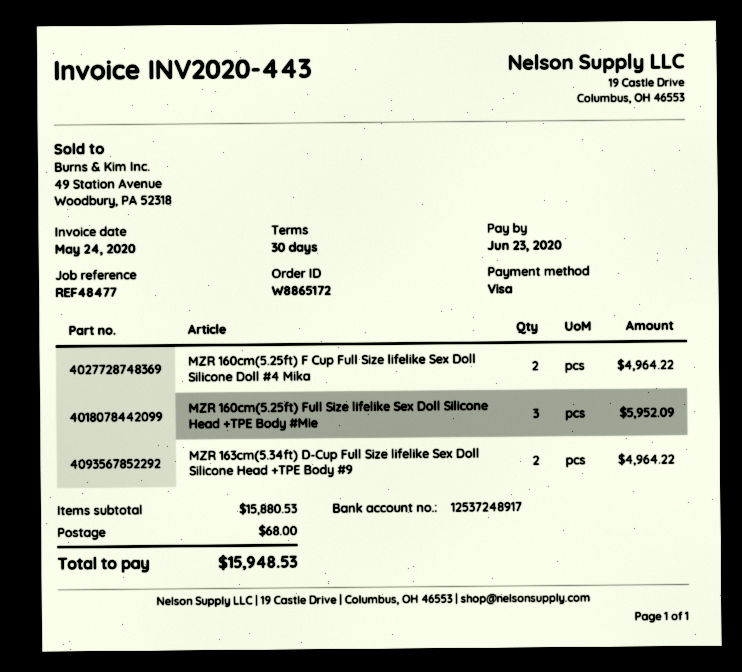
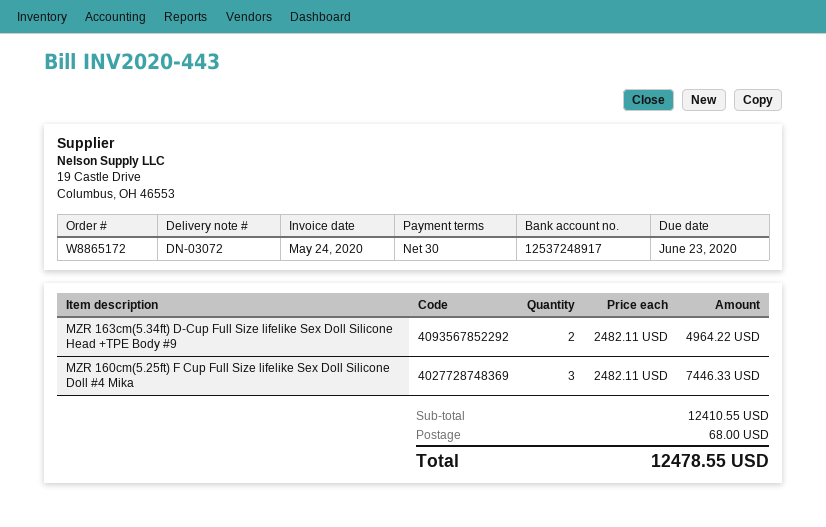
MZR 160cm(5.25ft) F Cup Full Size lifelike Sex Doll Silicone Doll #4 Mika: 2 for 4964.22 -> 3 for 7446.33
MZR 160cm(5.25ft) Full Size lifelike Sex Doll Silicone Head +TPE Body #Mie: 3 for 5952.09 -> none
subtotal: 15880.53 -> 12410.55
total: 15948.53 -> 12478.55

